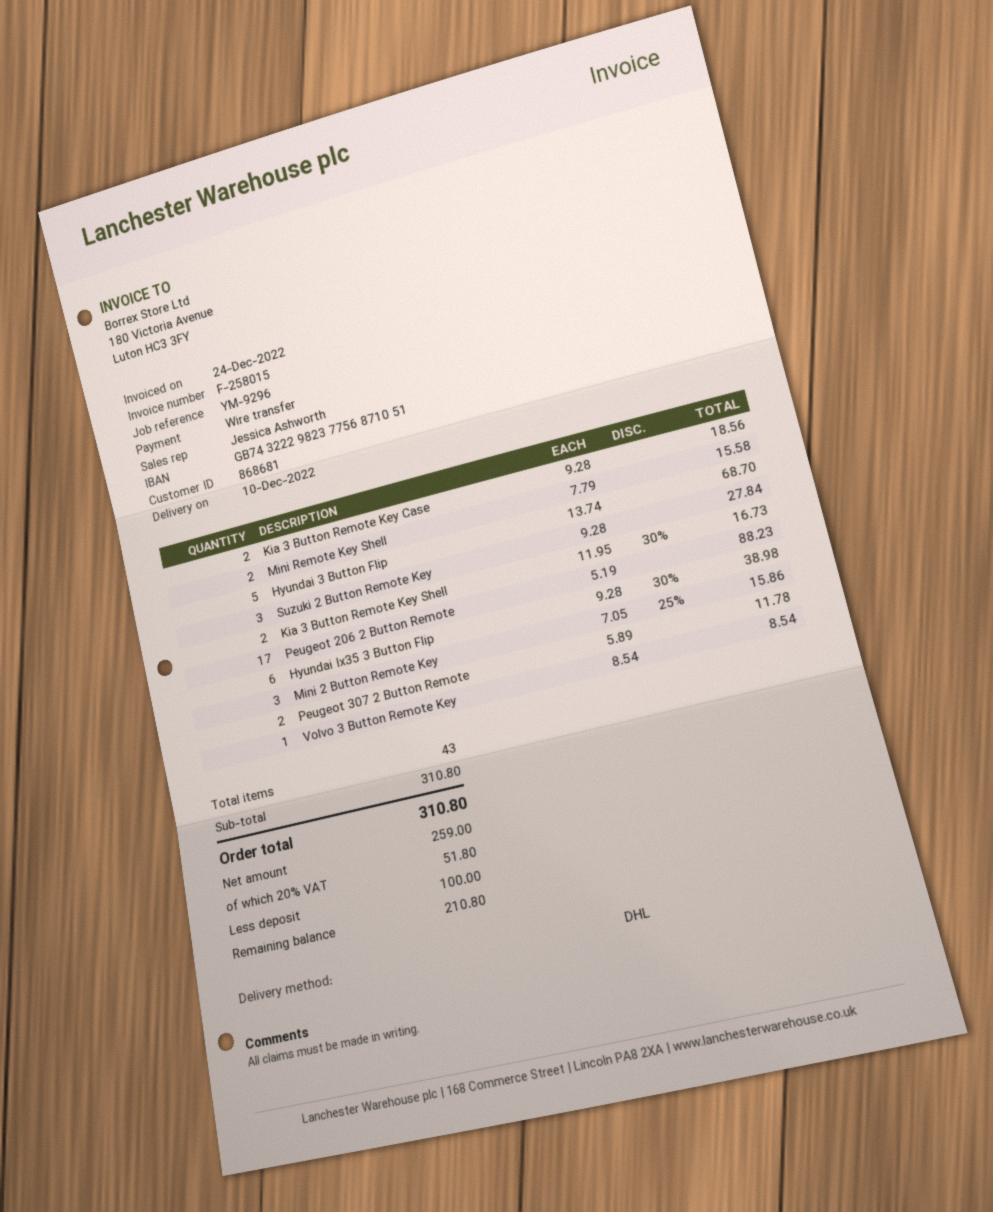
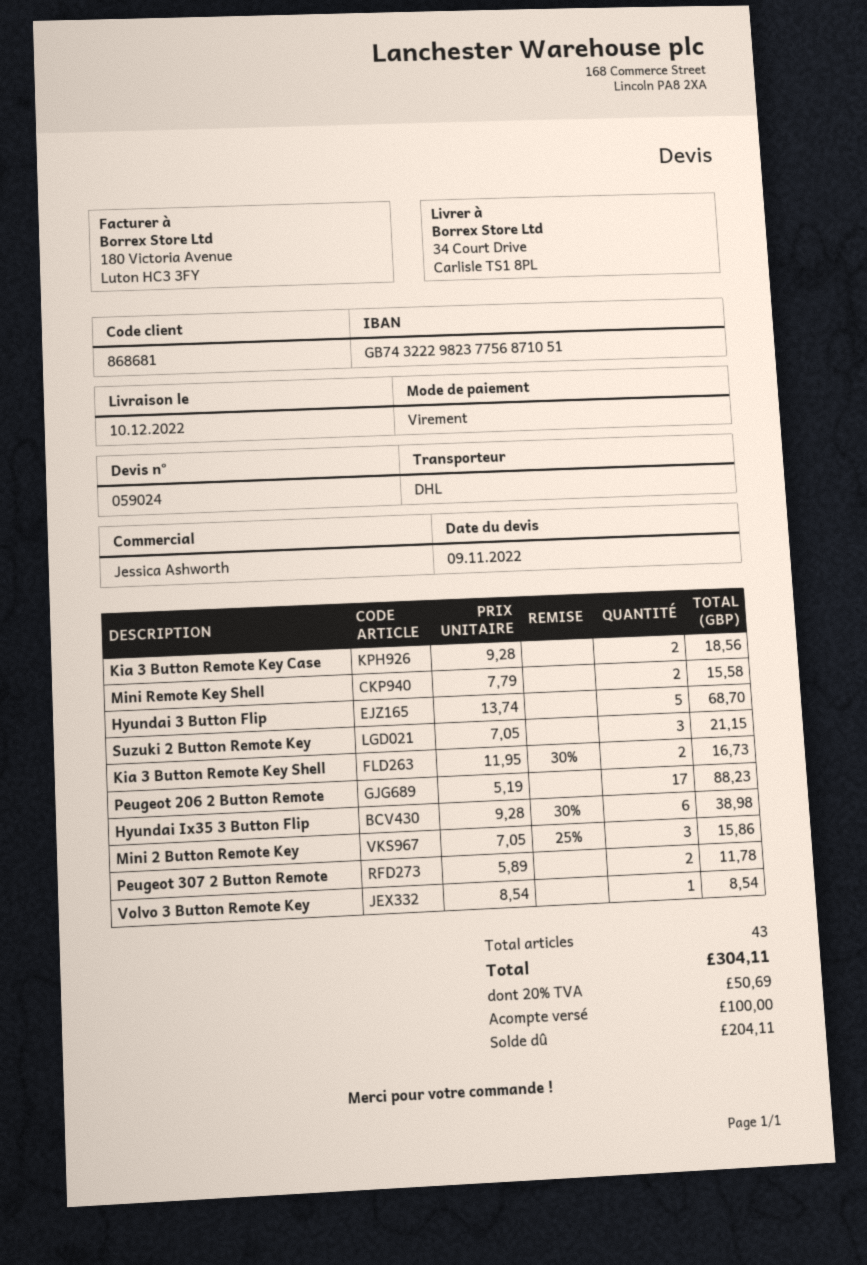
Suzuki 2 Button Remote Key: 3 x 9.28 = 27.84 -> 3 x 7.05 = 21.15
tax: 20% = 51.80 -> 20% = 50.69
total: 310.80 -> 304.11
balance: 210.80 -> 204.11

